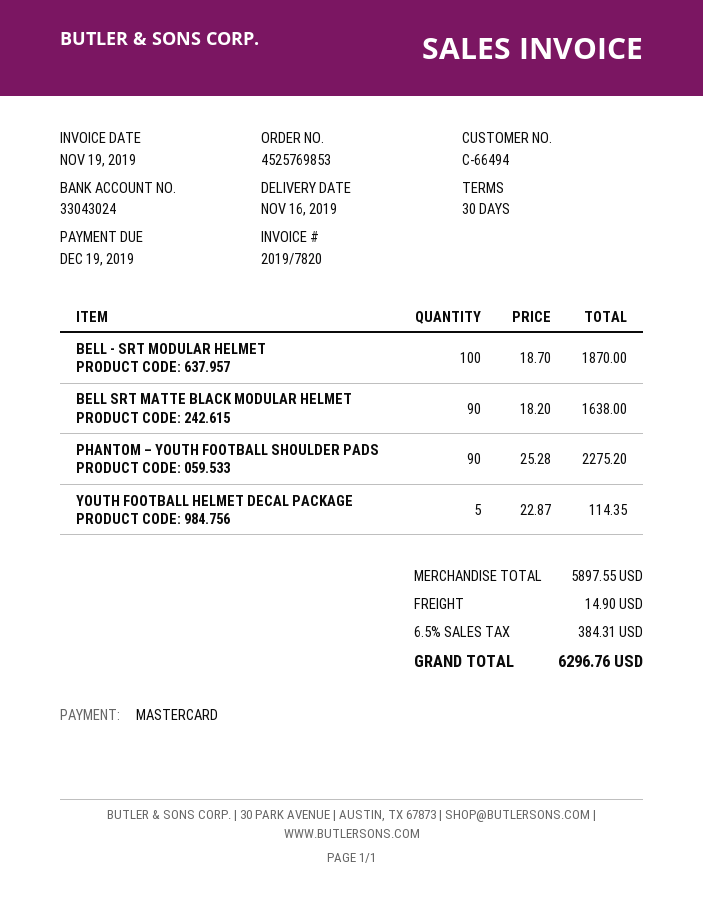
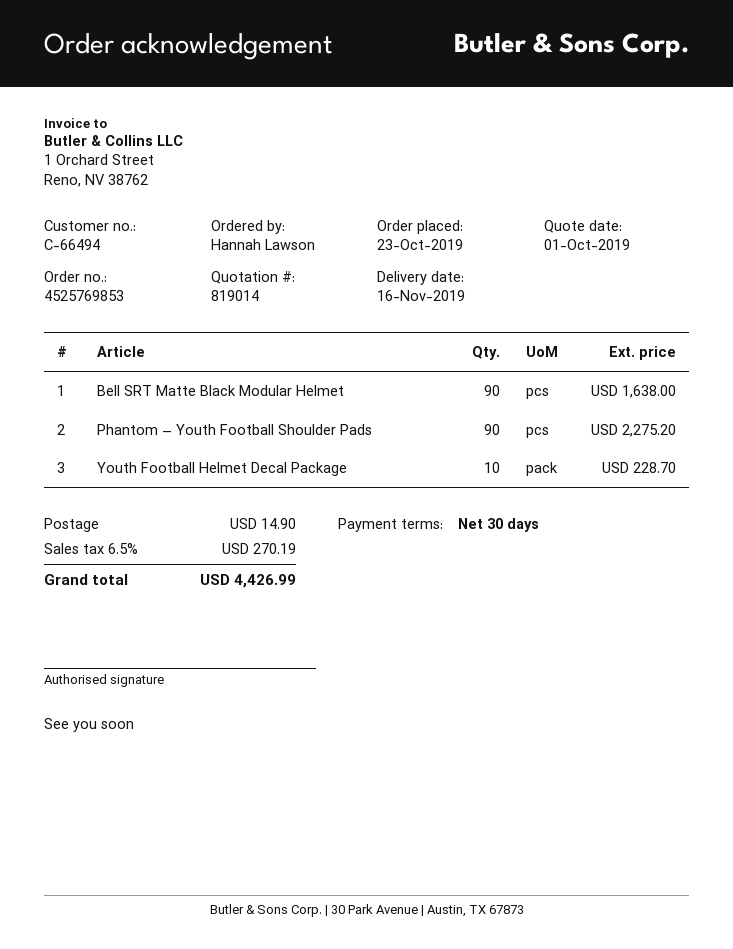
BELL - SRT MODULAR HELMET: 100 for 1870.00 -> none
YOUTH FOOTBALL HELMET DECAL PACKAGE: 5 for 114.35 -> 10 for 228.70
tax: 6.5% = 384.31 -> 6.5% = 270.19
total: 6296.76 -> 4426.99

